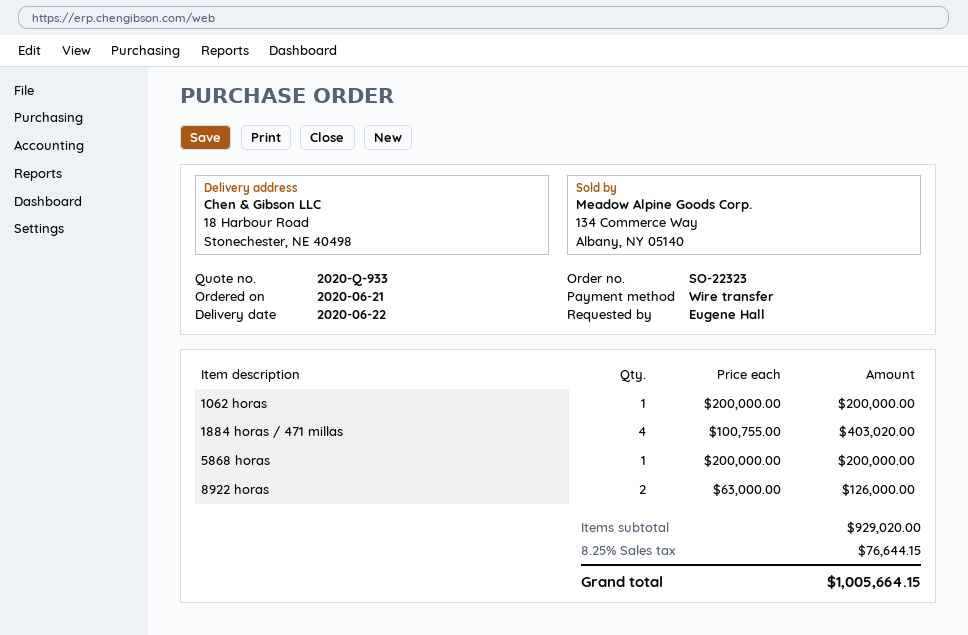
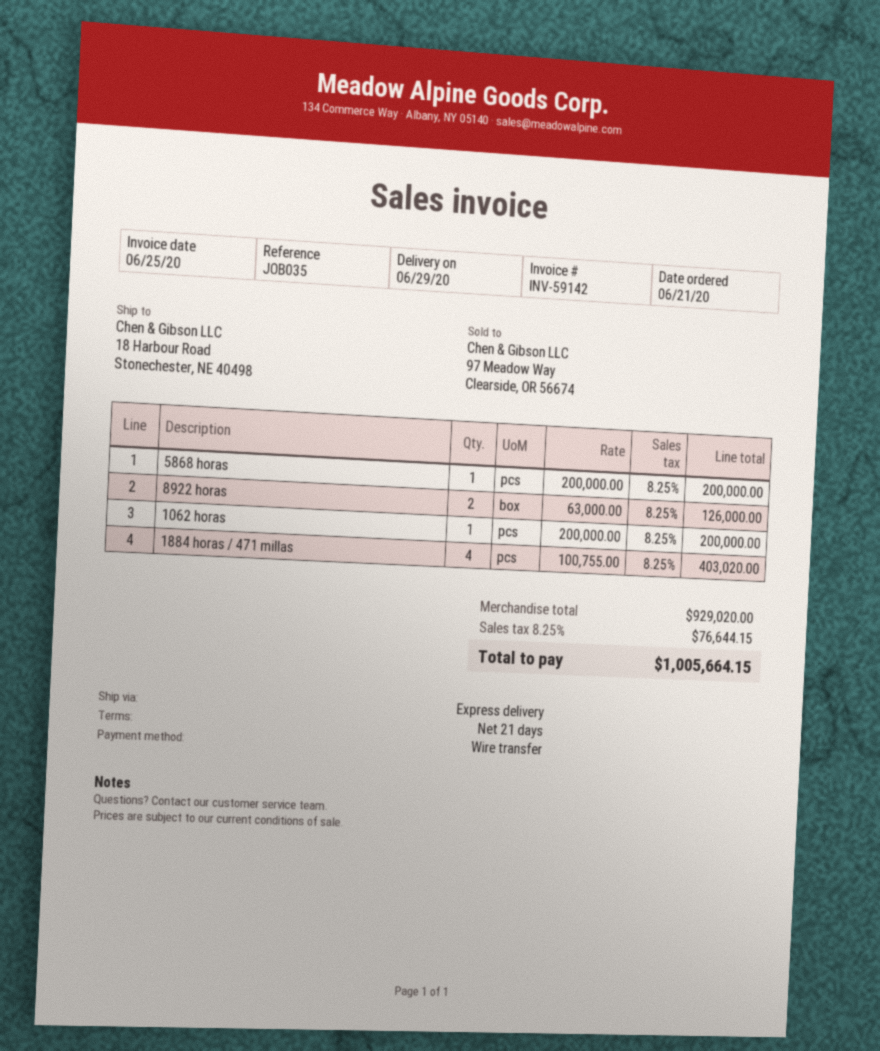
delivery date: 2020-06-22 -> 2020-06-29

